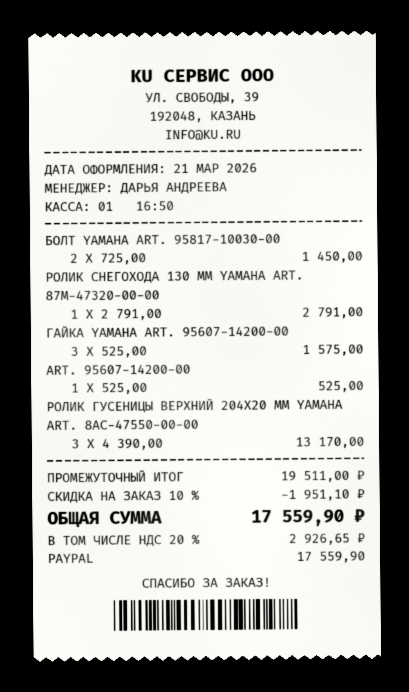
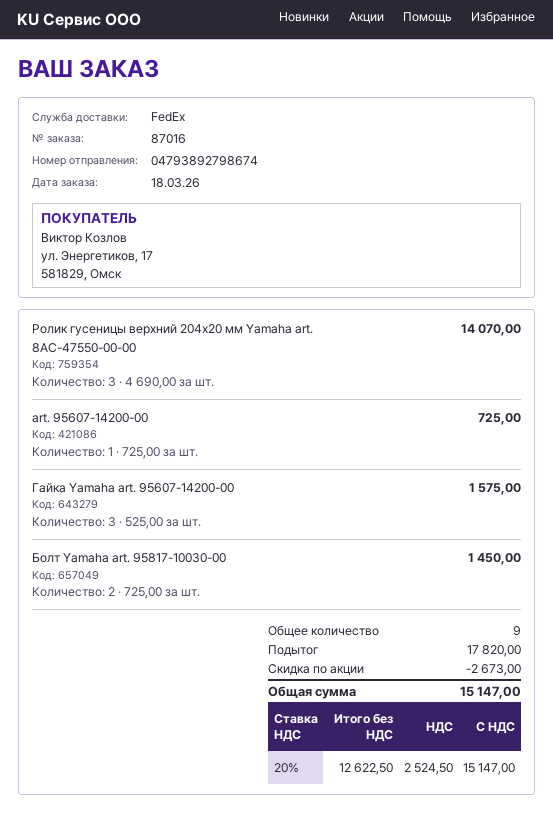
order date: 2026-03-21 -> 2026-03-18
РОЛИК СНЕГОХОДА 130 ММ YAMAHA ART. 87M-47320-00-00: 1 x 2791.00 = 2791.00 -> none
ART. 95607-14200-00: 1 x 525.00 = 525.00 -> 1 x 725.00 = 725.00
РОЛИК ГУСЕНИЦЫ ВЕРХНИЙ 204Х20 ММ YAMAHA ART. 8AC-47550-00-00: 3 x 4390.00 = 13170.00 -> 3 x 4690.00 = 14070.00
subtotal: 19511.00 -> 17820.00
discount: 1951.10 -> 2673.00
tax: 20% = 2926.65 -> 20% = 2524.50
total: 17559.90 -> 15147.00

